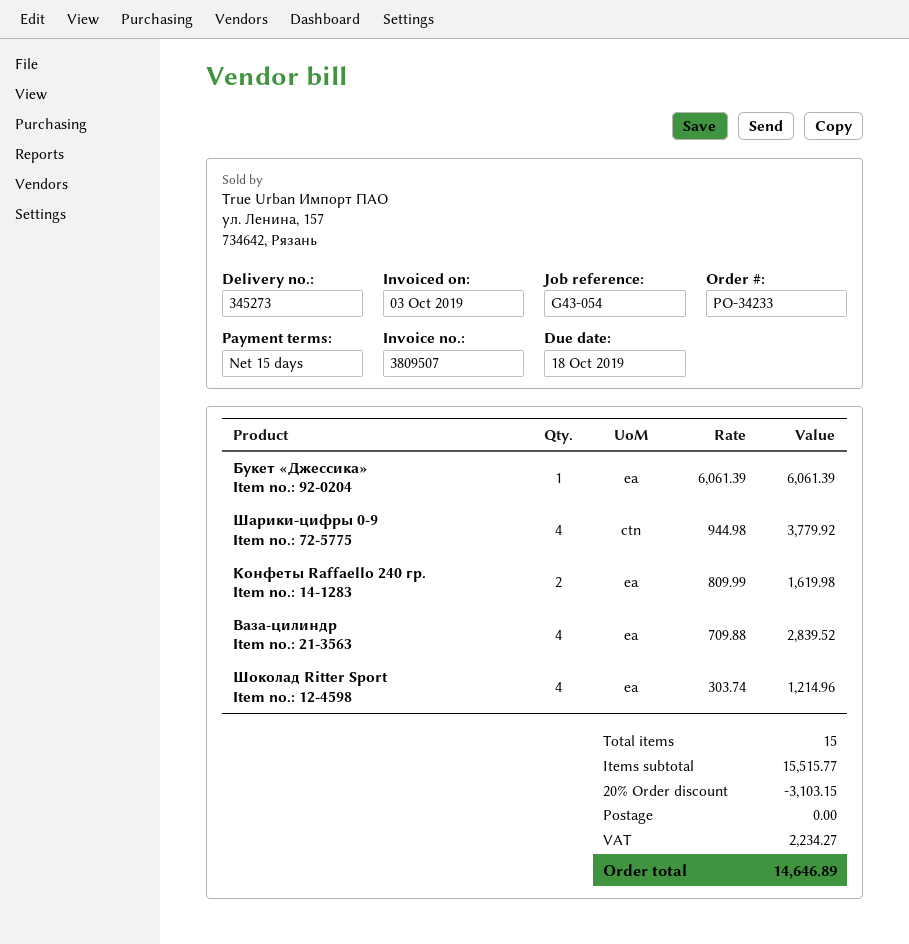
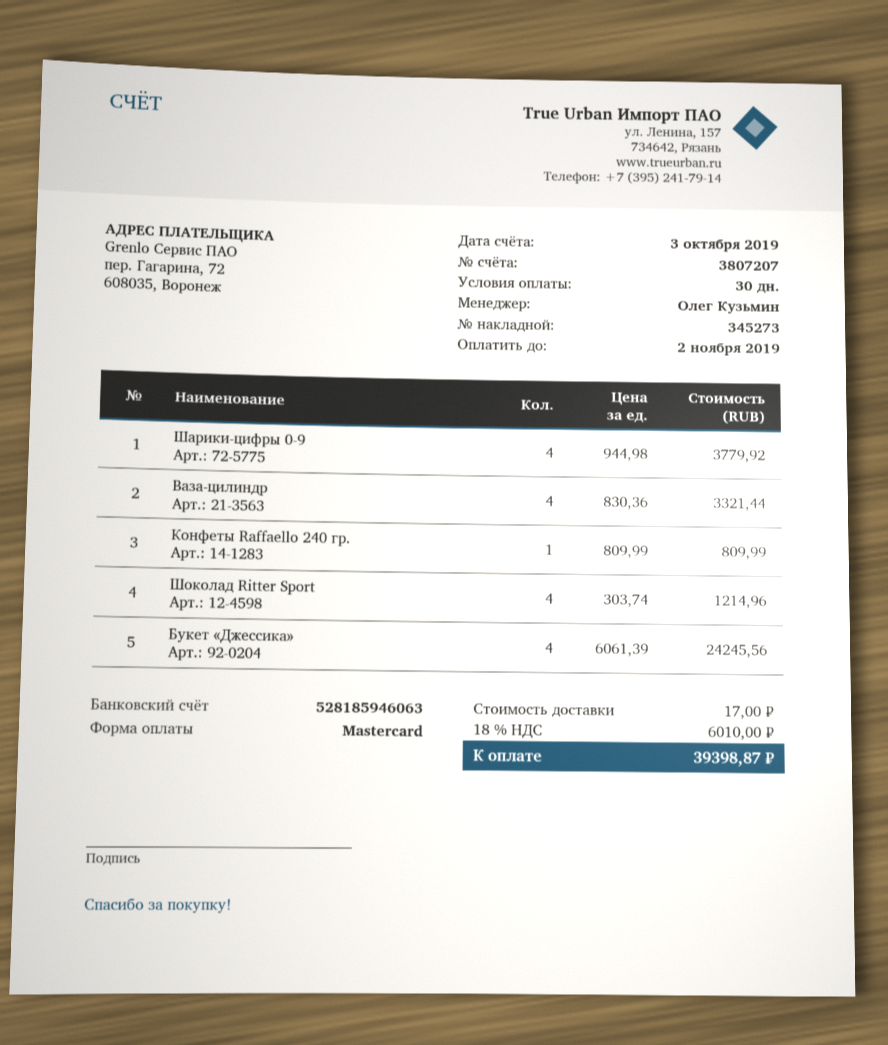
invoice number: 3809507 -> 3807207
payment terms: 15 days -> 30 days
due date: 2019-10-18 -> 2019-11-02
Букет «Джессика»: 1 x 6061.39 = 6061.39 -> 4 x 6061.39 = 24245.56
Конфеты Raffaello 240 гр.: 2 x 809.99 = 1619.98 -> 1 x 809.99 = 809.99
Ваза-цилиндр: 4 x 709.88 = 2839.52 -> 4 x 830.36 = 3321.44
discount: 20% = 3103.15 -> none
shipping: 0.00 -> 17.00
tax: 2234.27 -> 6010.00
total: 14646.89 -> 39398.87

